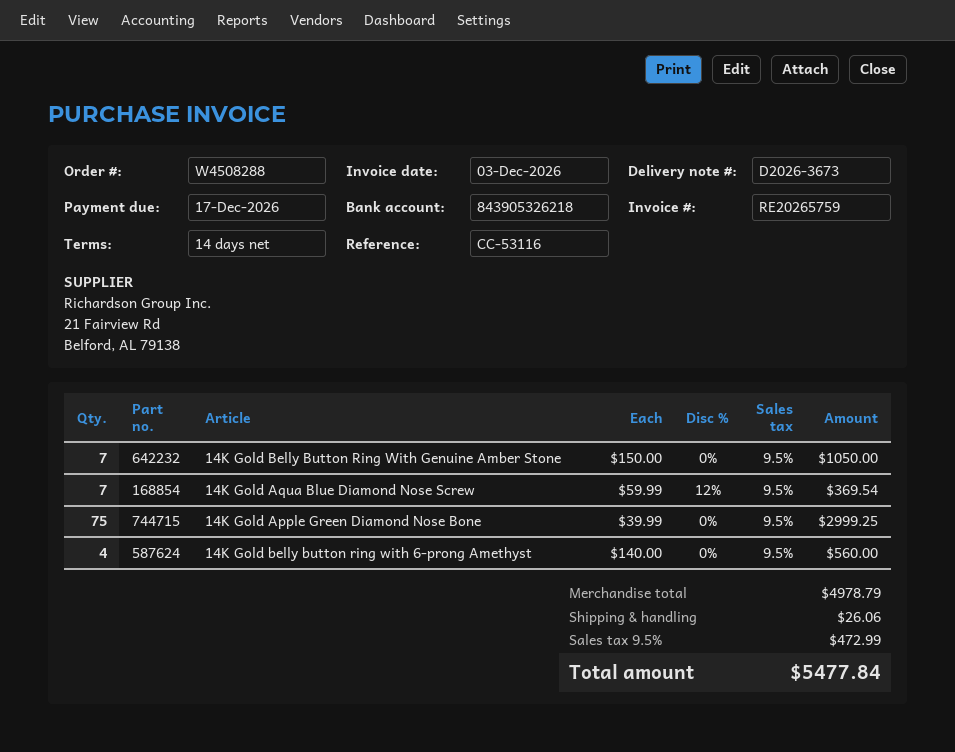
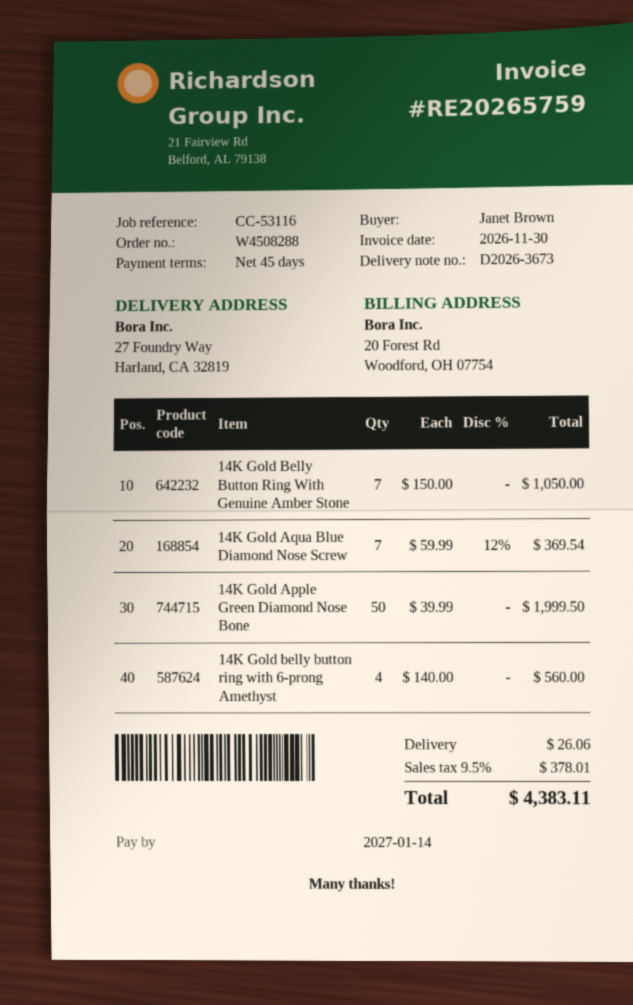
invoice date: 2026-12-03 -> 2026-11-30
payment terms: 14 days -> 45 days
due date: 2026-12-17 -> 2027-01-14
14K Gold Apple Green Diamond Nose Bone: 75 x 39.99 = 2999.25 -> 50 x 39.99 = 1999.50
tax: 9.5% = 472.99 -> 9.5% = 378.01
total: 5477.84 -> 4383.11

